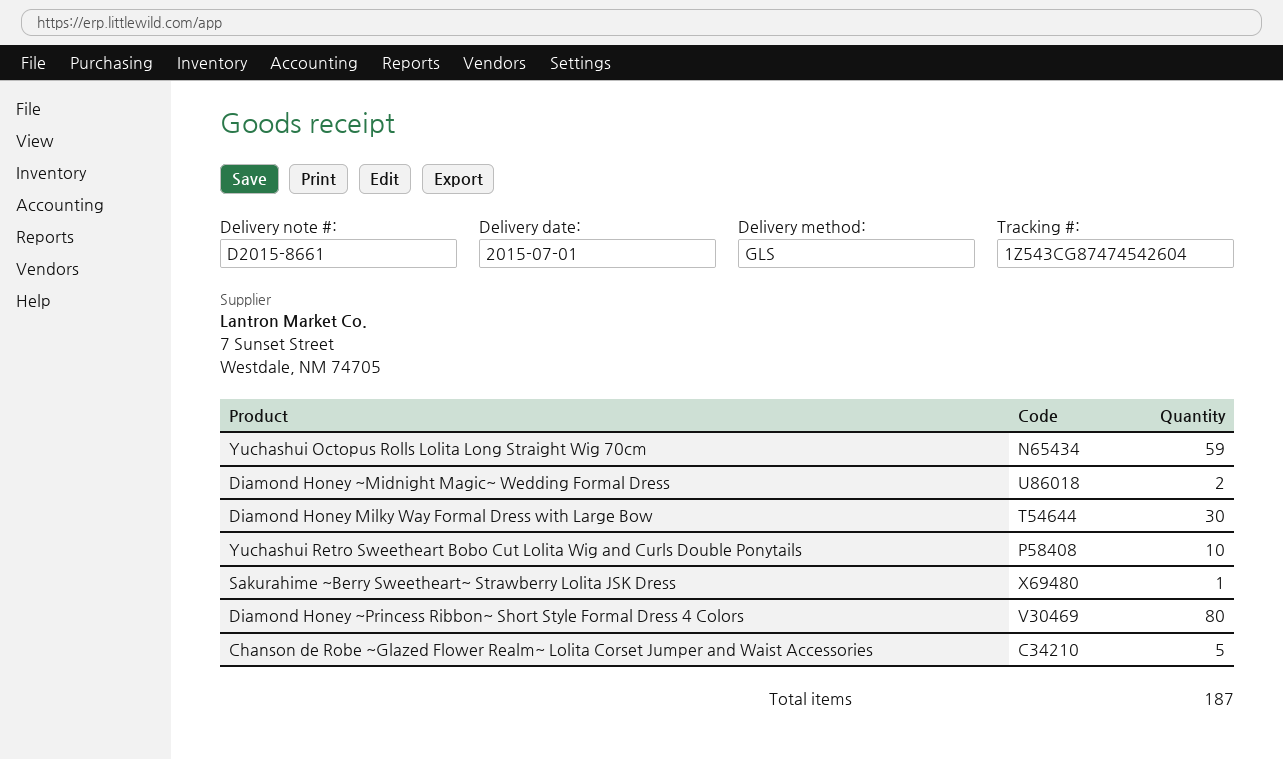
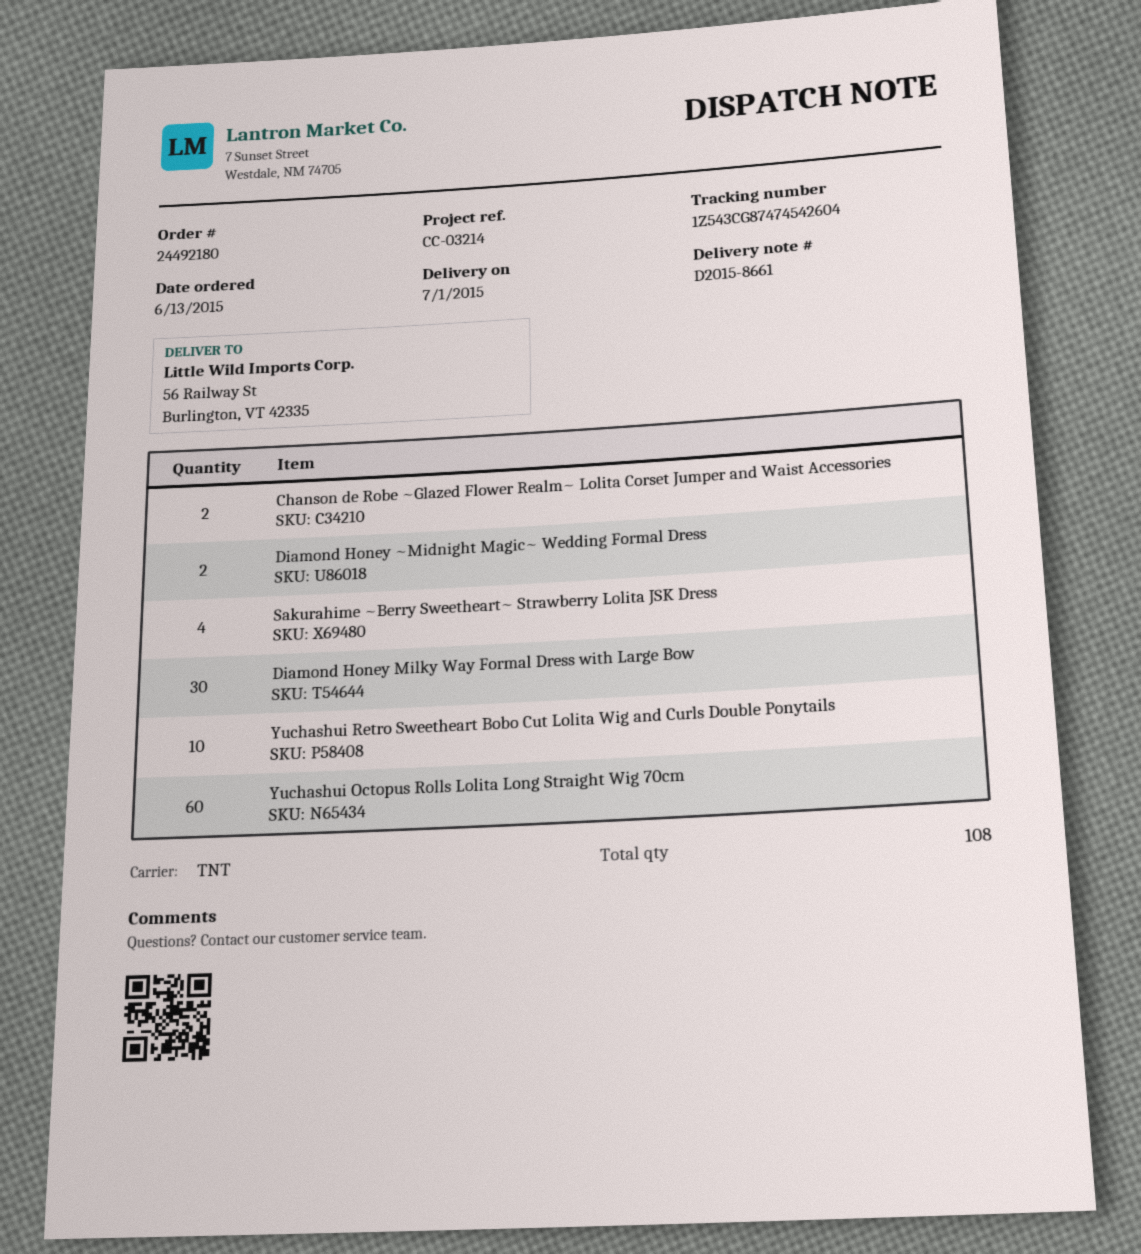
shipping method: GLS -> TNT
Yuchashui Octopus Rolls Lolita Long Straight Wig 70cm: 59 -> 60
Sakurahime ~Berry Sweetheart~ Strawberry Lolita JSK Dress: 1 -> 4
Diamond Honey ~Princess Ribbon~ Short Style Formal Dress 4 Colors: 80 -> none
Chanson de Robe ~Glazed Flower Realm~ Lolita Corset Jumper and Waist Accessories: 5 -> 2
total quantity: 187 -> 108

